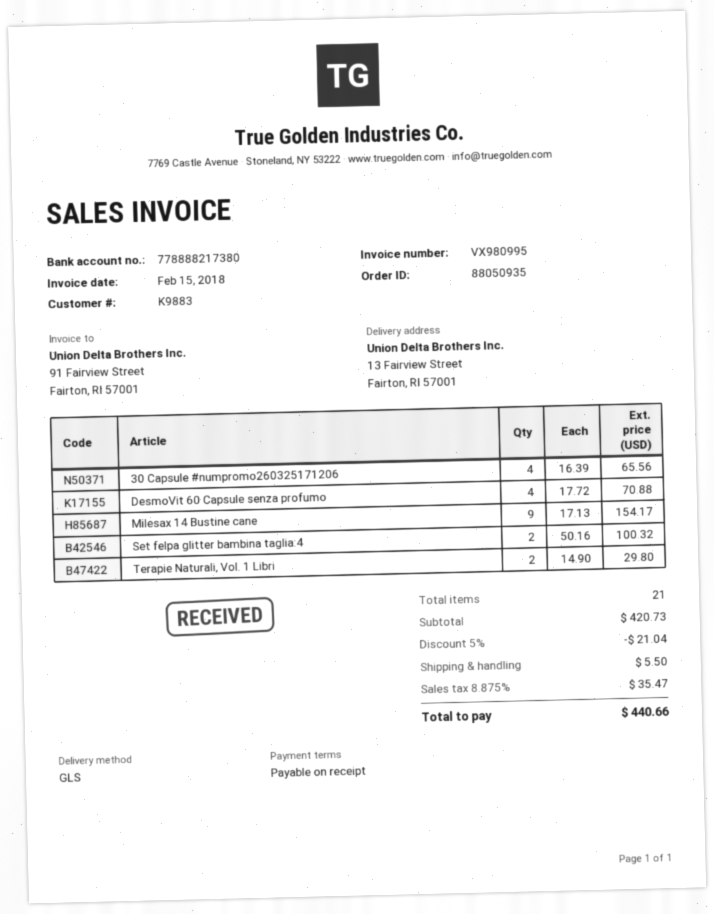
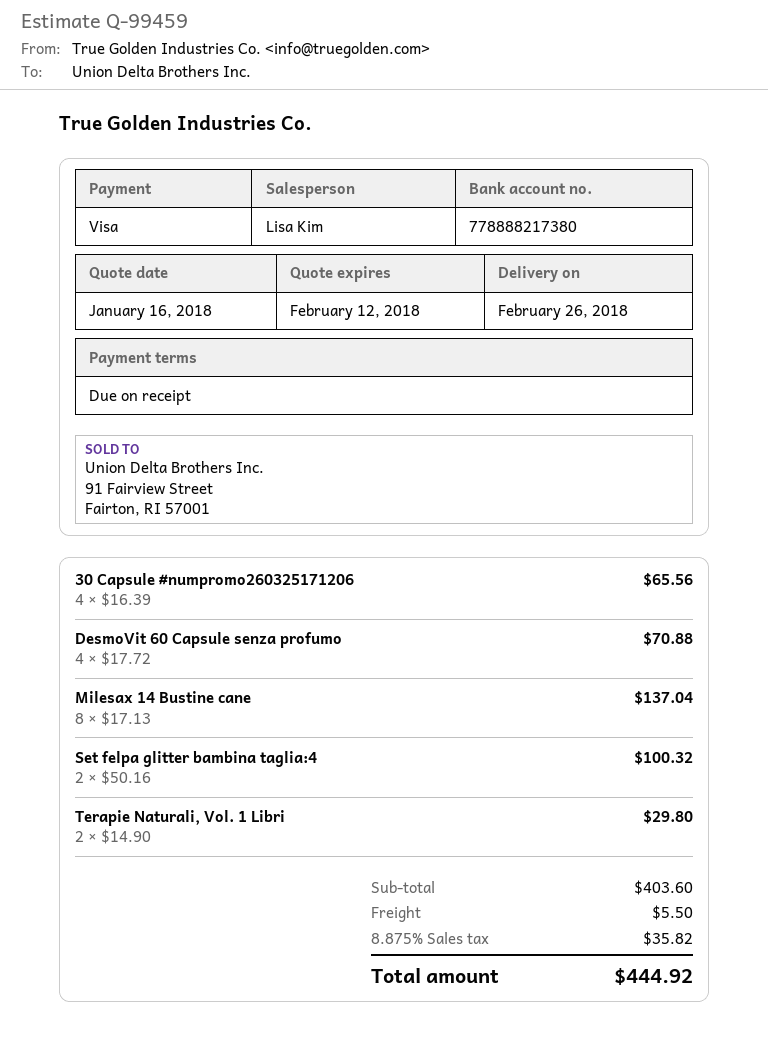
Milesax 14 Bustine cane: 9 x 17.13 = 154.17 -> 8 x 17.13 = 137.04
subtotal: 420.73 -> 403.60
discount: 5% = 21.04 -> none
tax: 8.875% = 35.47 -> 8.875% = 35.82
total: 440.66 -> 444.92

